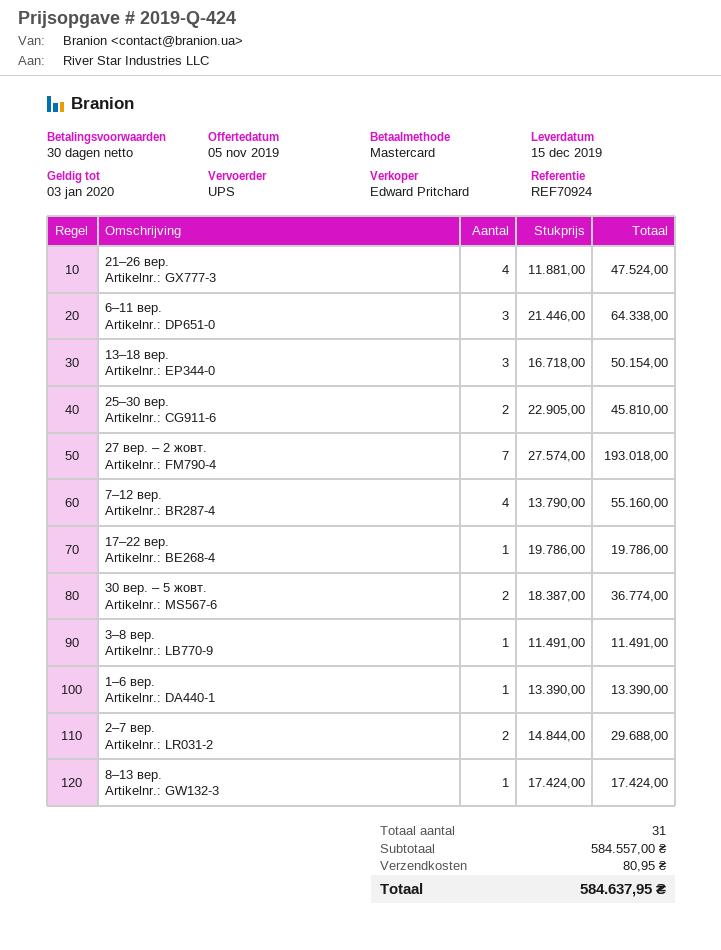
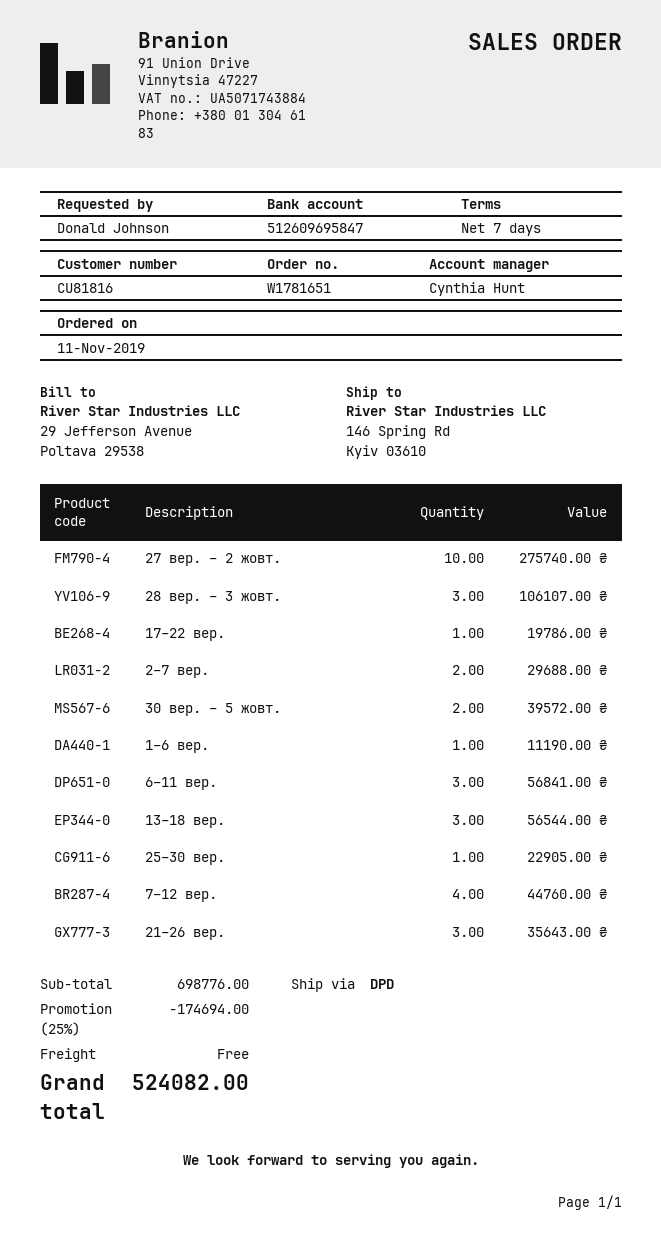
payment terms: 30 days -> 7 days
sales rep: Edward Pritchard -> Cynthia Hunt
shipping method: UPS -> DPD
21–26 вер.: 4 for 47524.00 -> 3 for 35643.00
6–11 вер.: 3 for 64338.00 -> 3 for 56841.00
13–18 вер.: 3 for 50154.00 -> 3 for 56544.00
25–30 вер.: 2 for 45810.00 -> 1 for 22905.00
27 вер. – 2 жовт.: 7 for 193018.00 -> 10 for 275740.00
7–12 вер.: 4 for 55160.00 -> 4 for 44760.00
30 вер. – 5 жовт.: 2 for 36774.00 -> 2 for 39572.00
3–8 вер.: 1 for 11491.00 -> none
1–6 вер.: 1 for 13390.00 -> 1 for 11190.00
8–13 вер.: 1 for 17424.00 -> none
28 вер. – 3 жовт.: none -> 3 for 106107.00
subtotal: 584557.00 -> 698776.00
discount: none -> 25% = 174694.00
shipping: 80.95 -> 0.00
total: 584637.95 -> 524082.00

